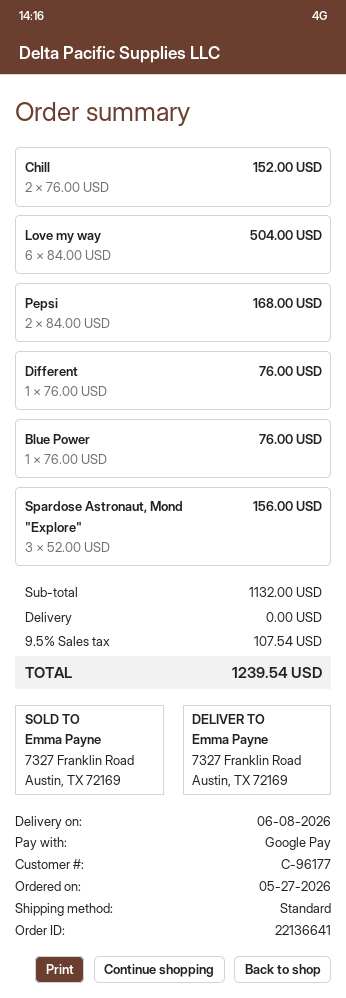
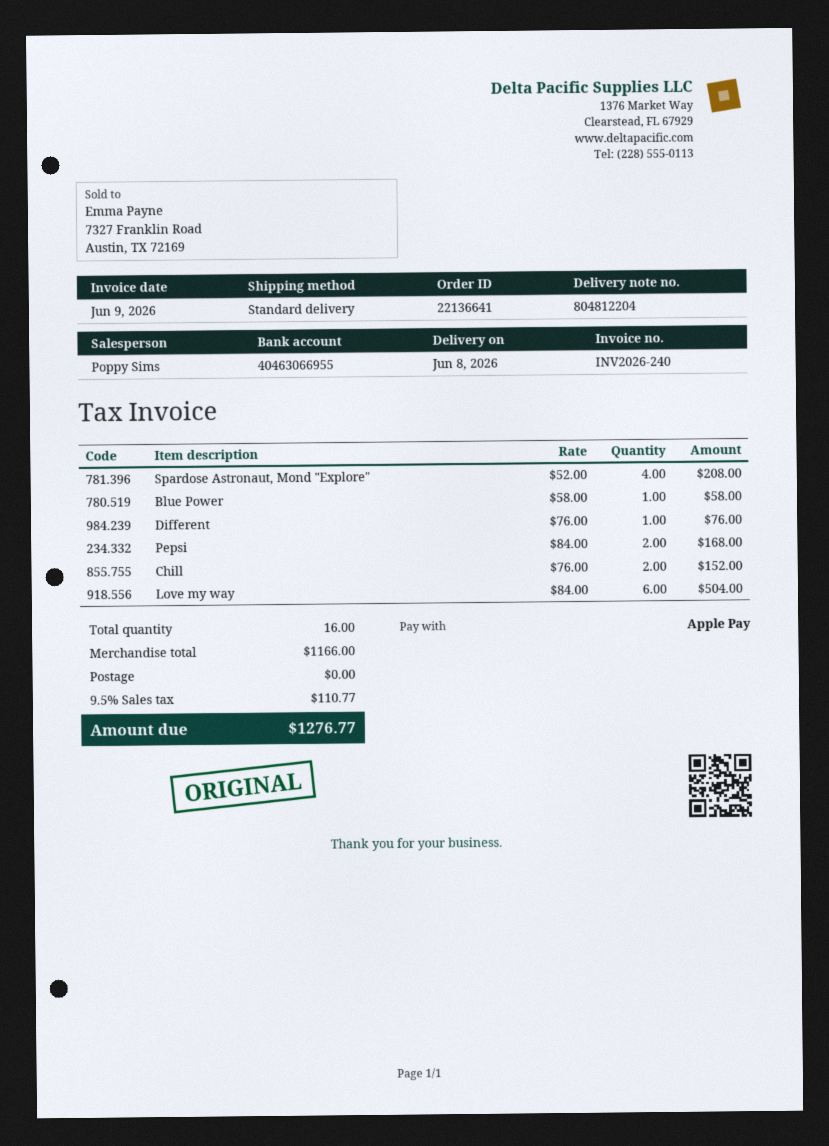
payment method: Google Pay -> Apple Pay
Blue Power: 1 x 76.00 = 76.00 -> 1 x 58.00 = 58.00
Spardose Astronaut, Mond "Explore": 3 x 52.00 = 156.00 -> 4 x 52.00 = 208.00
subtotal: 1132.00 -> 1166.00
tax: 9.5% = 107.54 -> 9.5% = 110.77
total: 1239.54 -> 1276.77

